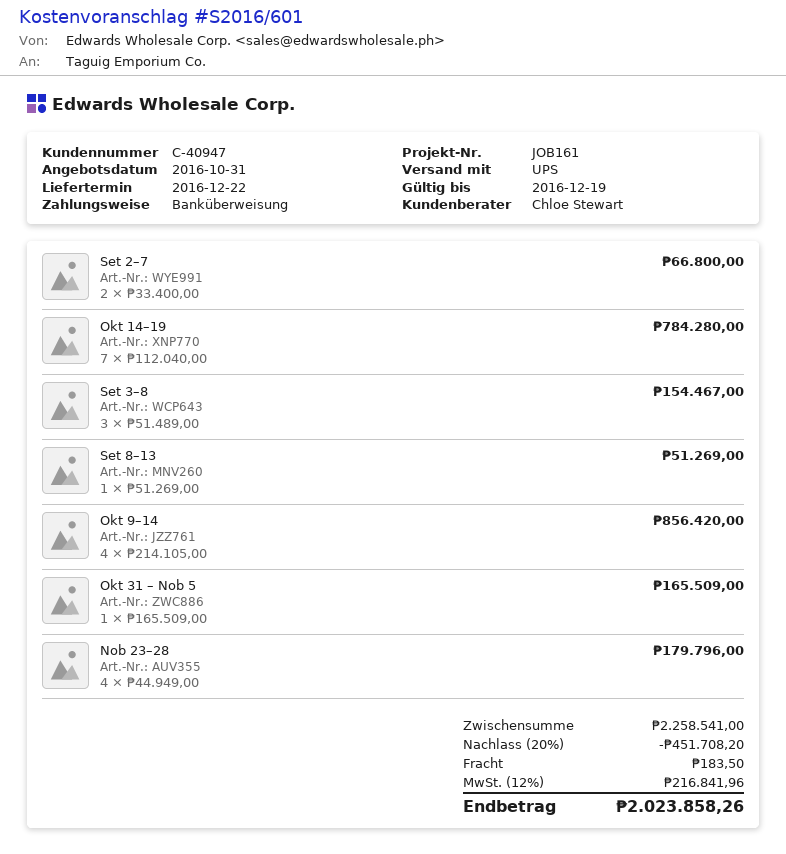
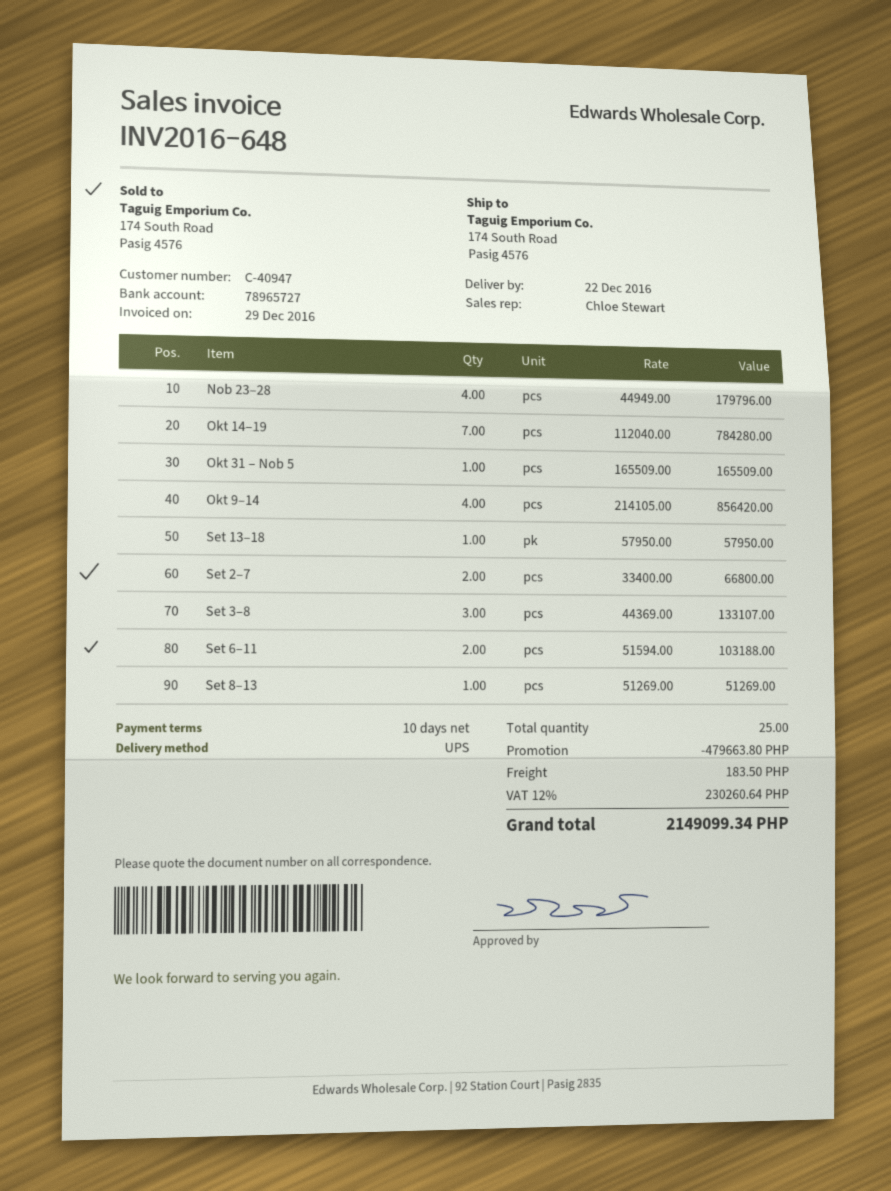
Set 3–8: 3 x 51489.00 = 154467.00 -> 3 x 44369.00 = 133107.00
Set 13–18: none -> 1 x 57950.00 = 57950.00
Set 6–11: none -> 2 x 51594.00 = 103188.00
discount: 451708.20 -> 479663.80
tax: 12% = 216841.96 -> 12% = 230260.64
total: 2023858.26 -> 2149099.34

